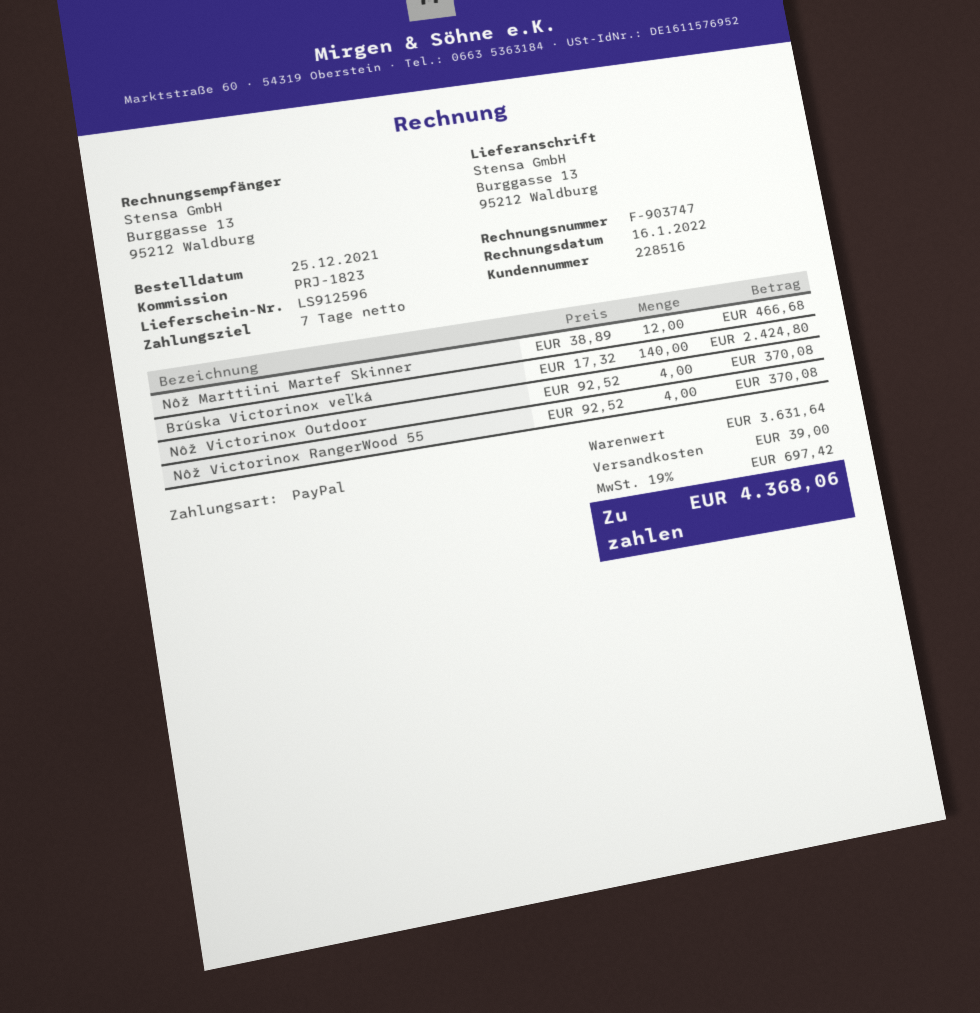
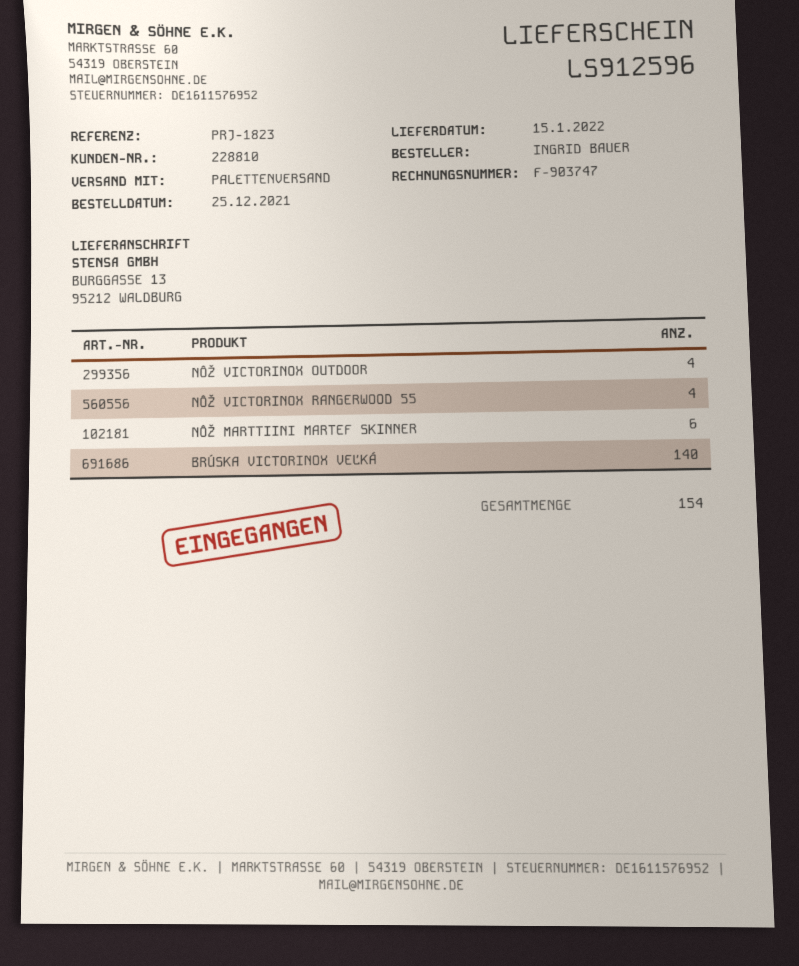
customer number: 228516 -> 228810
Nôž Marttiini Martef Skinner: 12 -> 6

